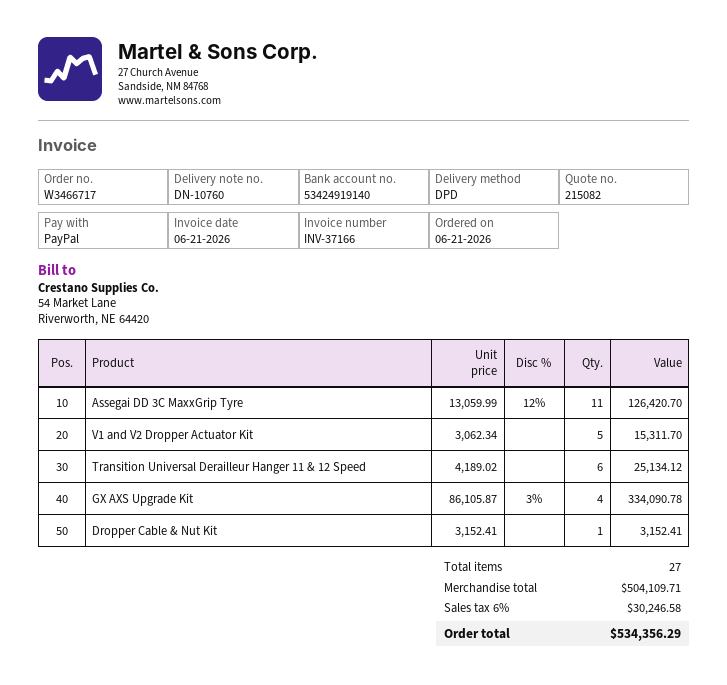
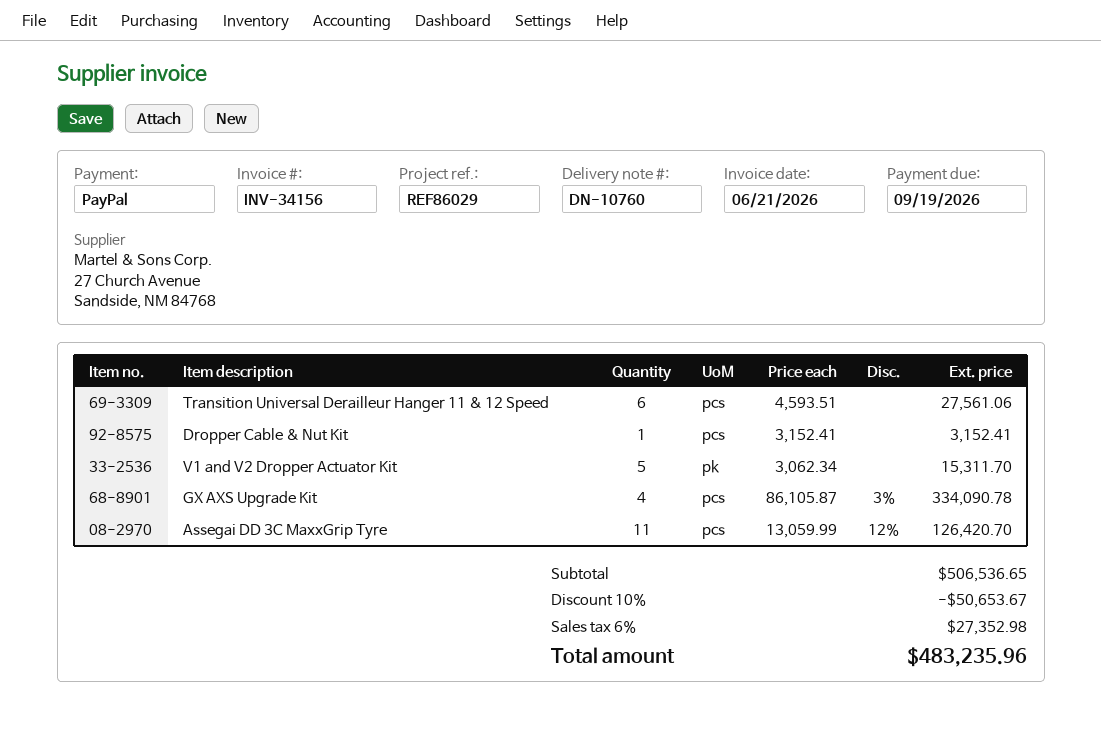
invoice number: INV-37166 -> INV-34156
Transition Universal Derailleur Hanger 11 & 12 Speed: 6 x 4189.02 = 25134.12 -> 6 x 4593.51 = 27561.06
subtotal: 504109.71 -> 506536.65
discount: none -> 10% = 50653.67
tax: 6% = 30246.58 -> 6% = 27352.98
total: 534356.29 -> 483235.96

